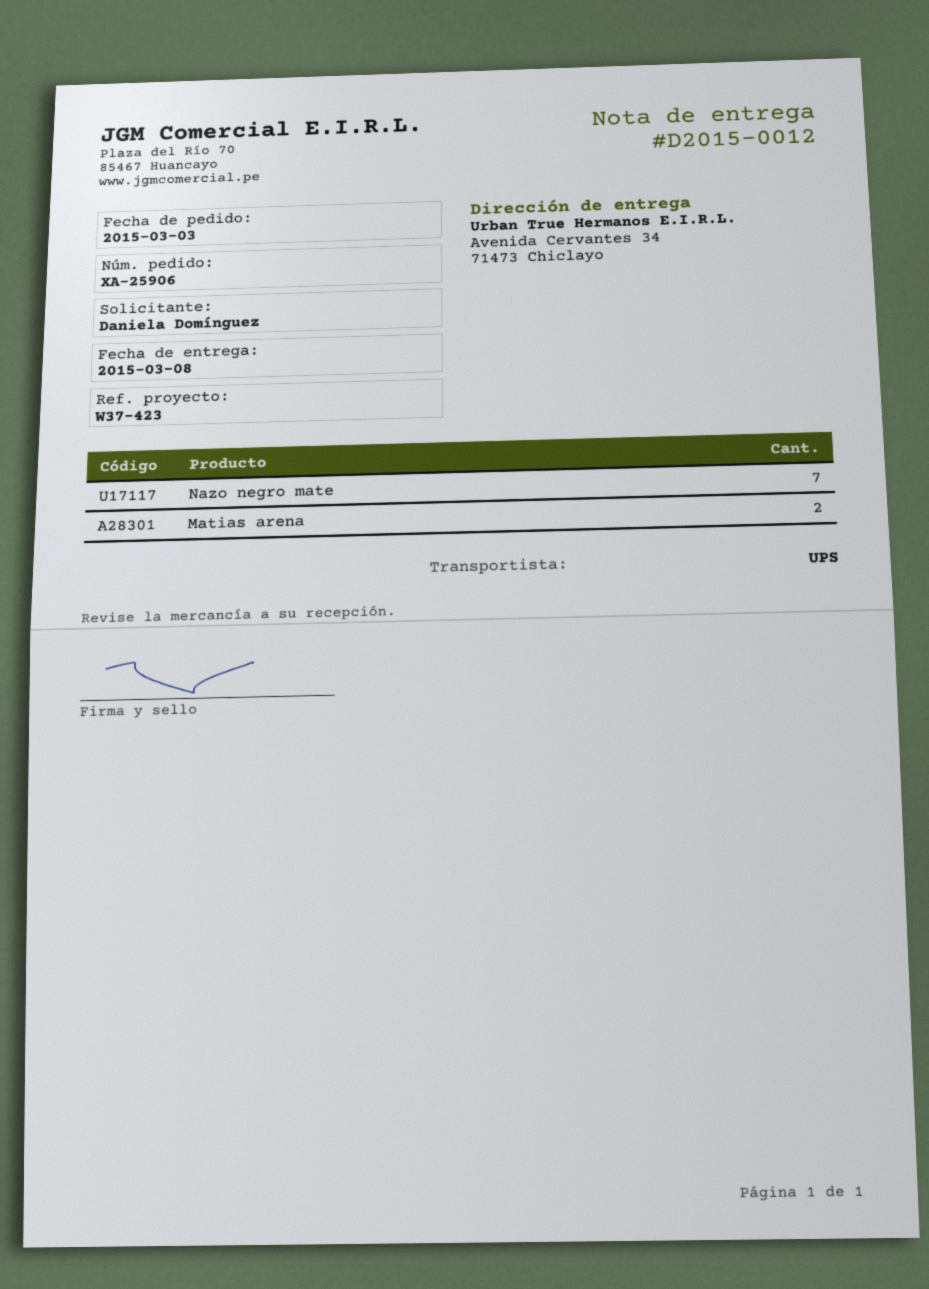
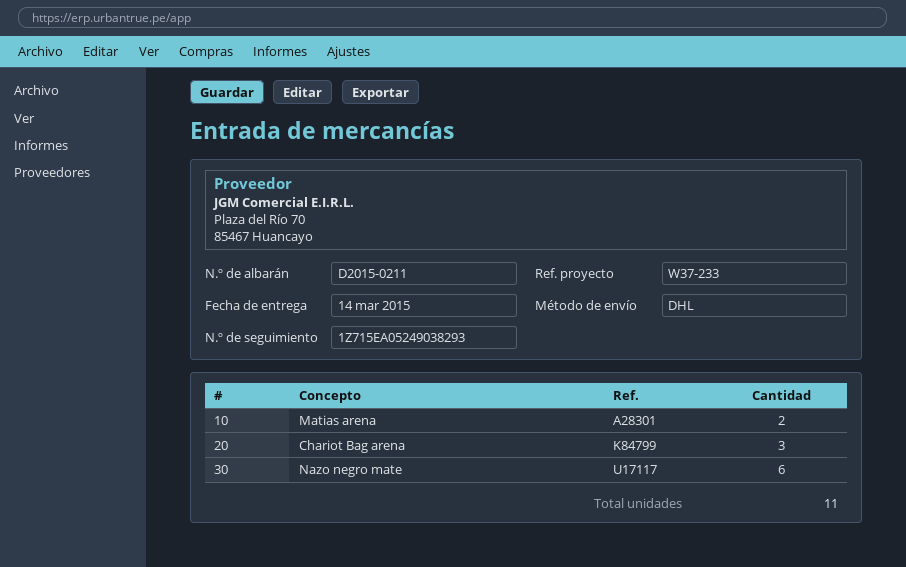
delivery note number: D2015-0012 -> D2015-0211
delivery date: 2015-03-08 -> 2015-03-14
reference: W37-423 -> W37-233
shipping method: UPS -> DHL
Nazo negro mate: 7 -> 6
Chariot Bag arena: none -> 3

